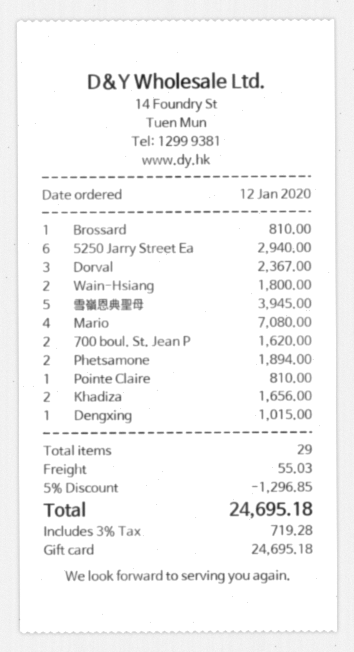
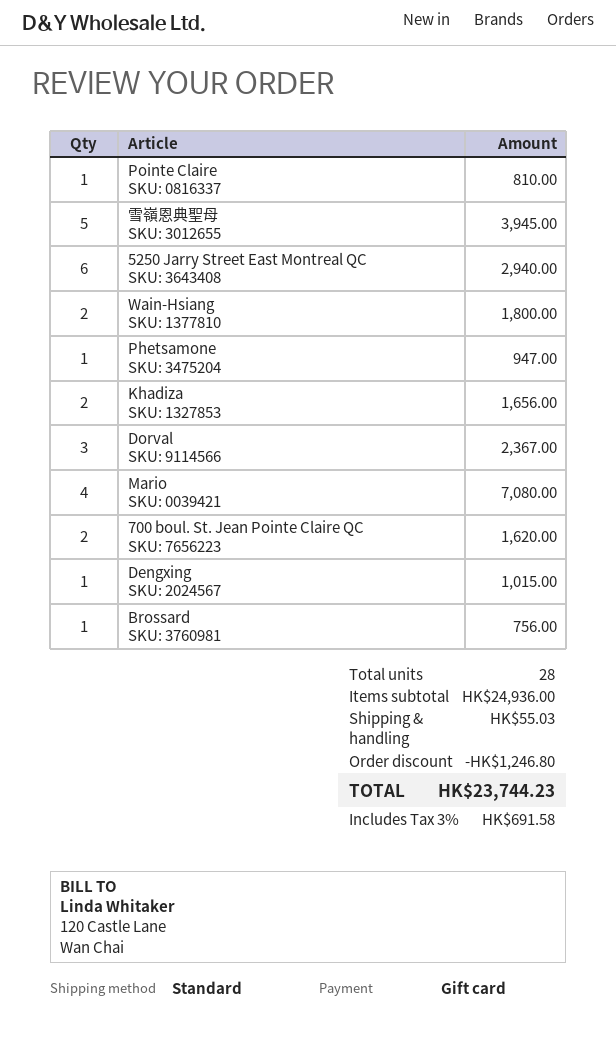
Brossard: 1 for 810.00 -> 1 for 756.00
Phetsamone: 2 for 1894.00 -> 1 for 947.00
total quantity: 29 -> 28
discount: 1296.85 -> 1246.80
tax: 3% = 719.28 -> 3% = 691.58
total: 24695.18 -> 23744.23

